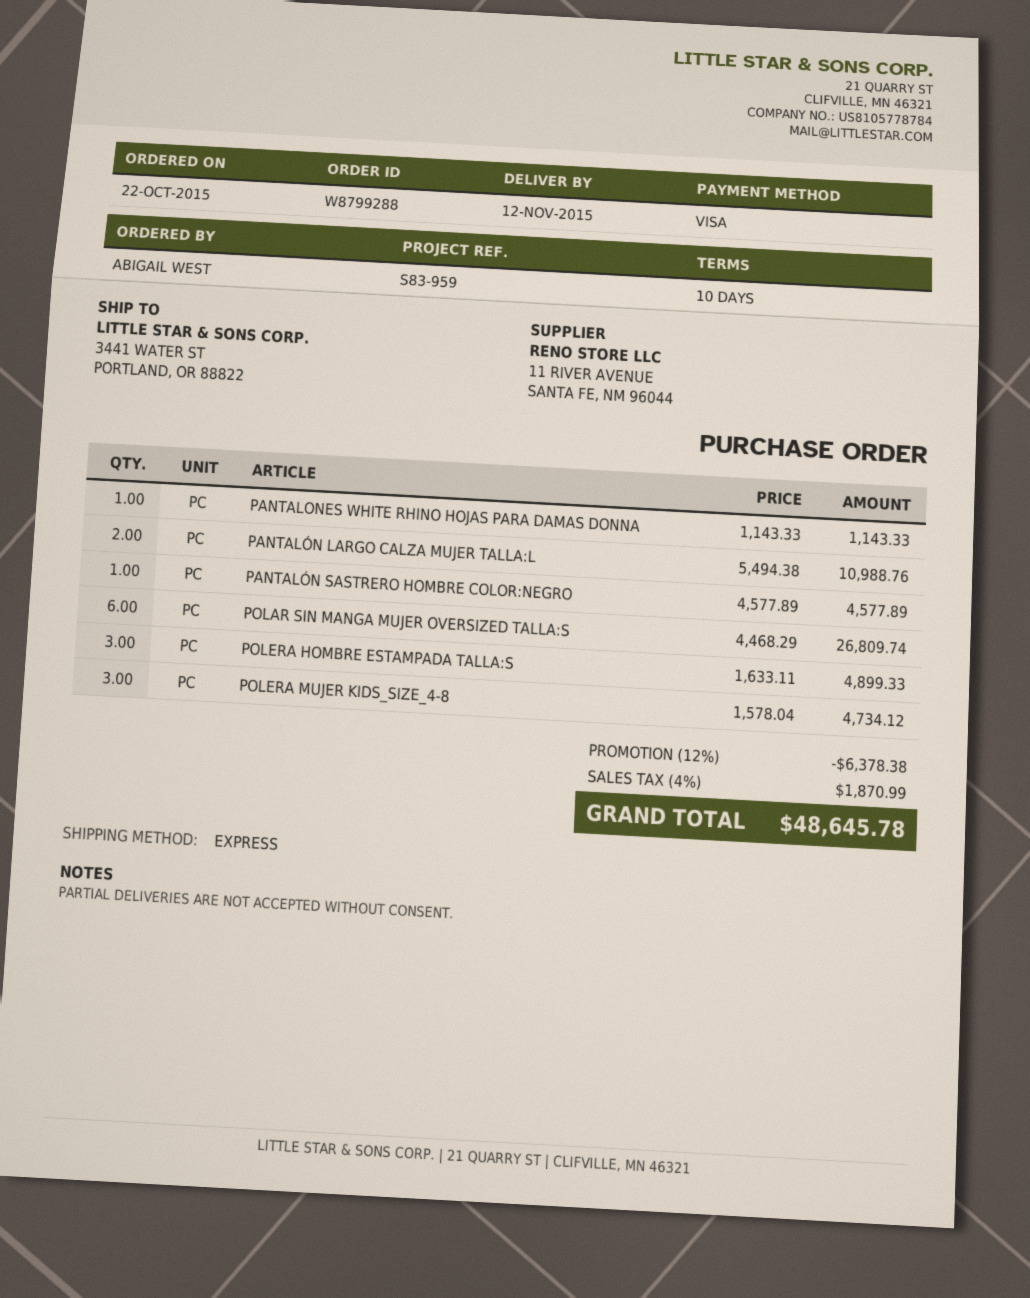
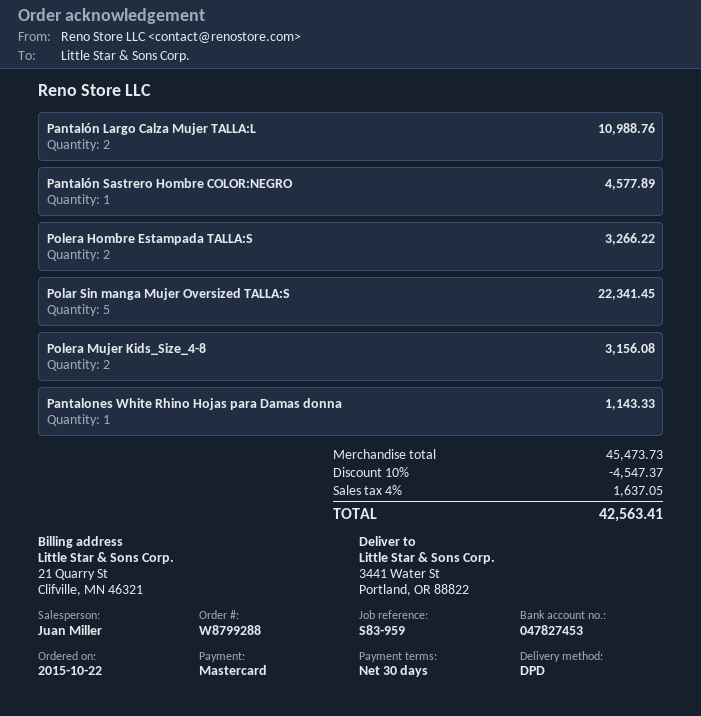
payment terms: 10 days -> 30 days
payment method: Visa -> Mastercard
shipping method: express -> DPD
POLAR SIN MANGA MUJER OVERSIZED TALLA:S: 6 for 26809.74 -> 5 for 22341.45
POLERA HOMBRE ESTAMPADA TALLA:S: 3 for 4899.33 -> 2 for 3266.22
POLERA MUJER KIDS_SIZE_4-8: 3 for 4734.12 -> 2 for 3156.08
discount: 12% = 6378.38 -> 10% = 4547.37
tax: 4% = 1870.99 -> 4% = 1637.05
total: 48645.78 -> 42563.41

